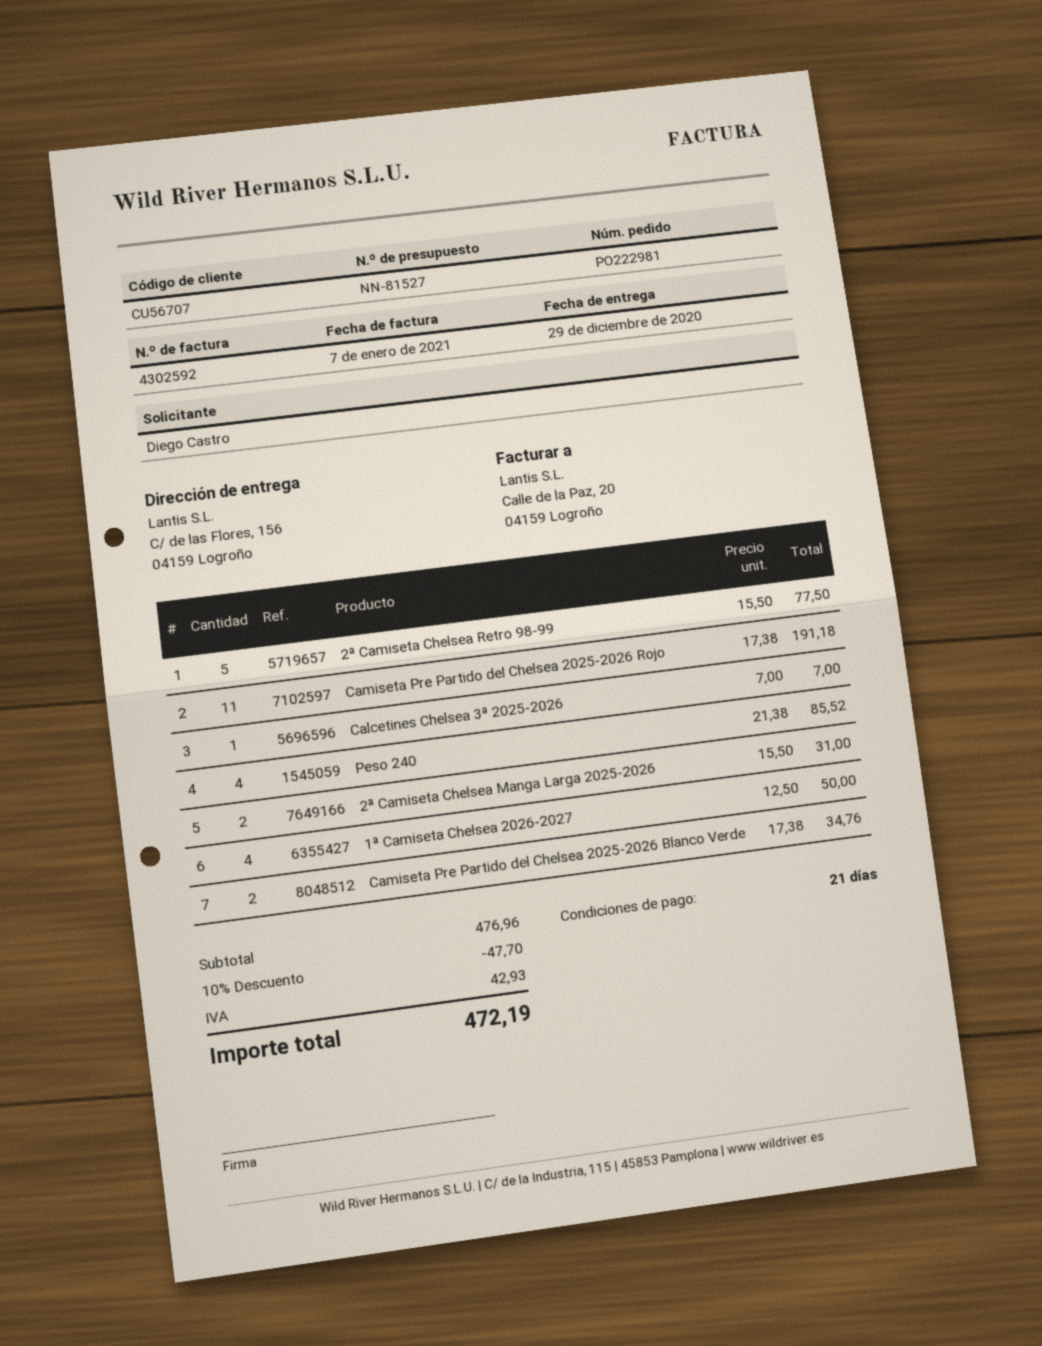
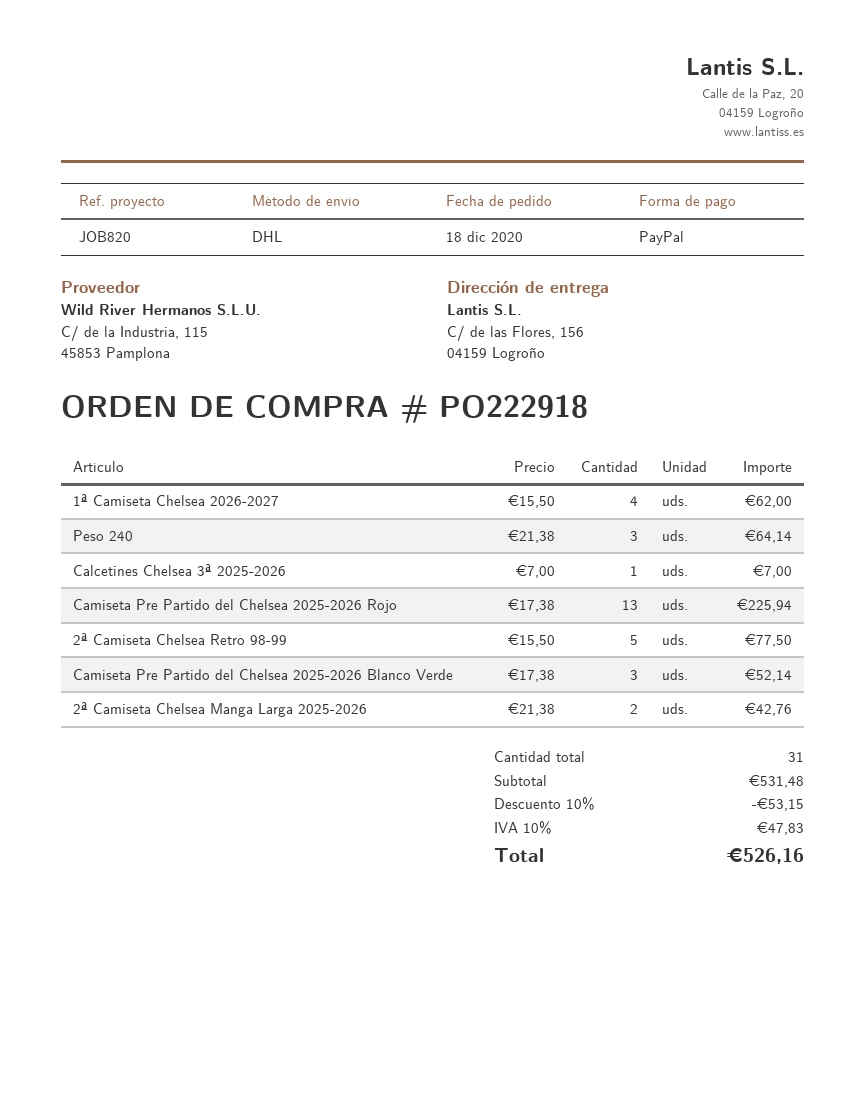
order number: PO222981 -> PO222918
Camiseta Pre Partido del Chelsea 2025-2026 Rojo: 11 x 17.38 = 191.18 -> 13 x 17.38 = 225.94
Peso 240: 4 x 21.38 = 85.52 -> 3 x 21.38 = 64.14
2ª Camiseta Chelsea Manga Larga 2025-2026: 2 x 15.50 = 31.00 -> 2 x 21.38 = 42.76
1ª Camiseta Chelsea 2026-2027: 4 x 12.50 = 50.00 -> 4 x 15.50 = 62.00
Camiseta Pre Partido del Chelsea 2025-2026 Blanco Verde: 2 x 17.38 = 34.76 -> 3 x 17.38 = 52.14
subtotal: 476.96 -> 531.48
discount: 10% = 47.70 -> 10% = 53.15
tax: 42.93 -> 47.83
total: 472.19 -> 526.16

